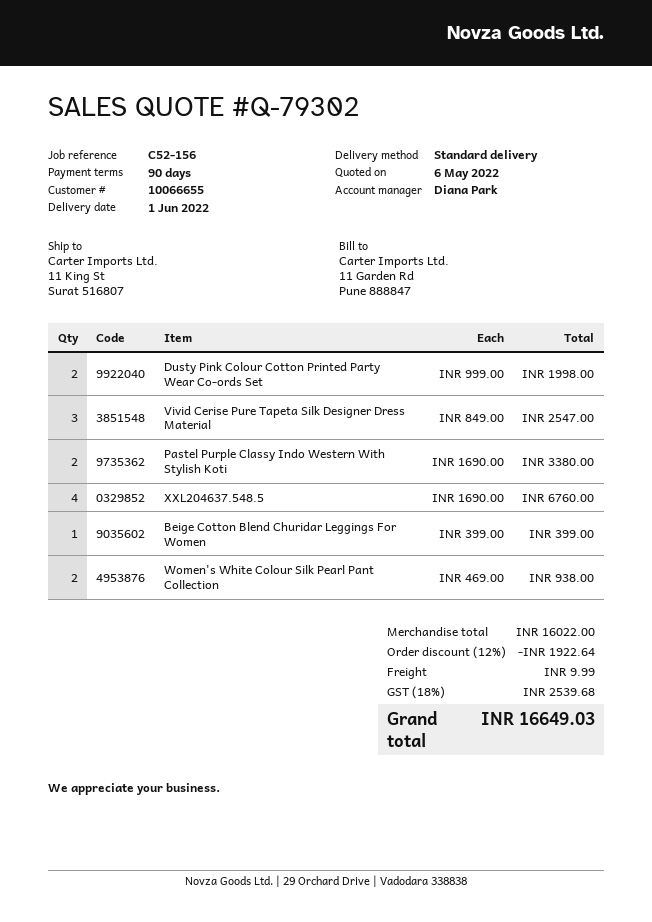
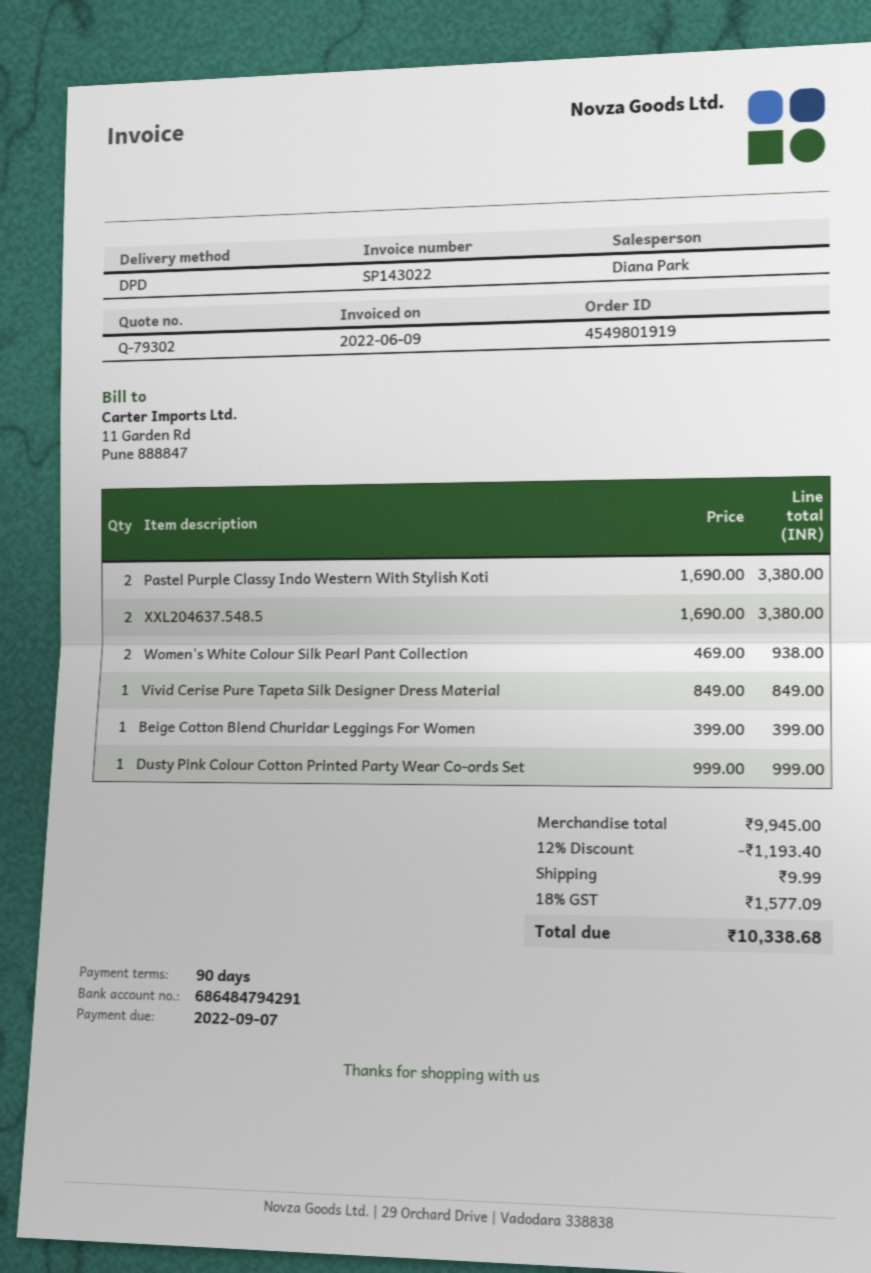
shipping method: standard -> DPD
Dusty Pink Colour Cotton Printed Party Wear Co-ords Set: 2 x 999.00 = 1998.00 -> 1 x 999.00 = 999.00
Vivid Cerise Pure Tapeta Silk Designer Dress Material: 3 x 849.00 = 2547.00 -> 1 x 849.00 = 849.00
XXL204637.548.5: 4 x 1690.00 = 6760.00 -> 2 x 1690.00 = 3380.00
subtotal: 16022.00 -> 9945.00
discount: 12% = 1922.64 -> 12% = 1193.40
tax: 18% = 2539.68 -> 18% = 1577.09
total: 16649.03 -> 10338.68

